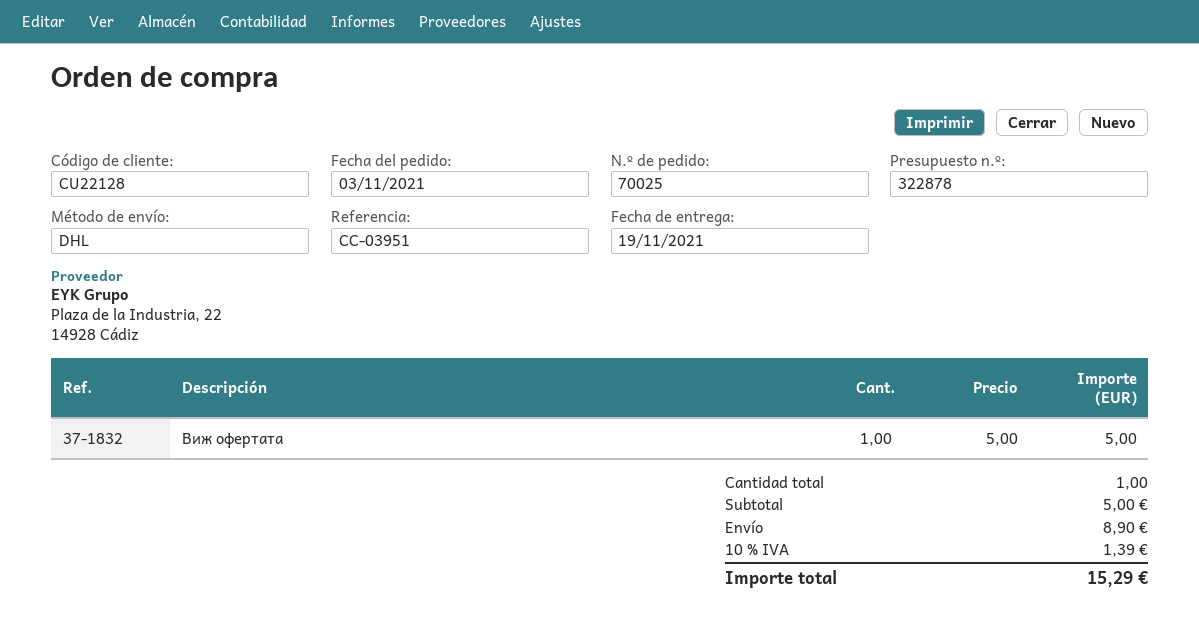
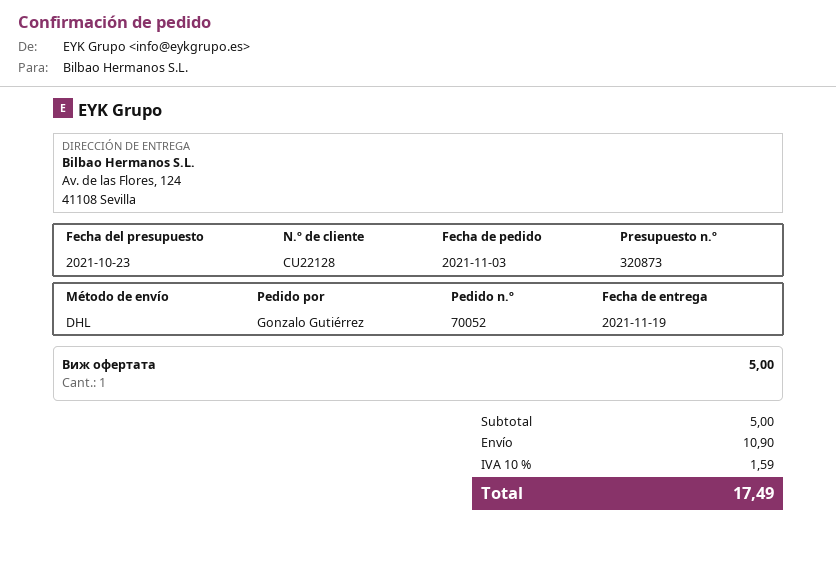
quote number: 322878 -> 320873
order number: 70025 -> 70052
shipping: 8.90 -> 10.90
tax: 10% = 1.39 -> 10% = 1.59
total: 15.29 -> 17.49

